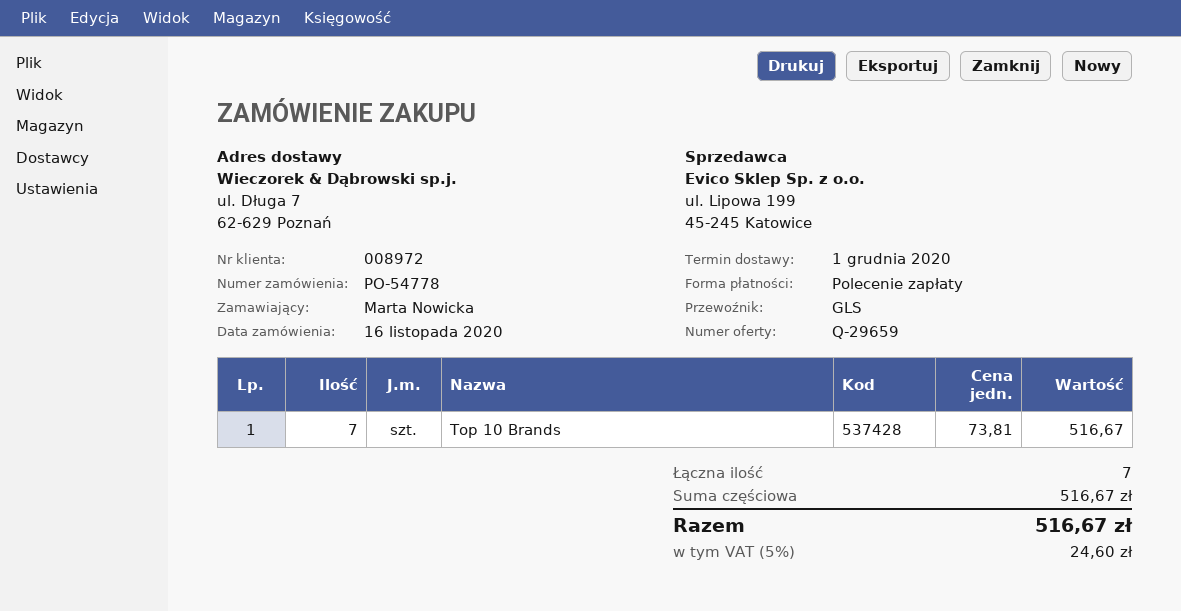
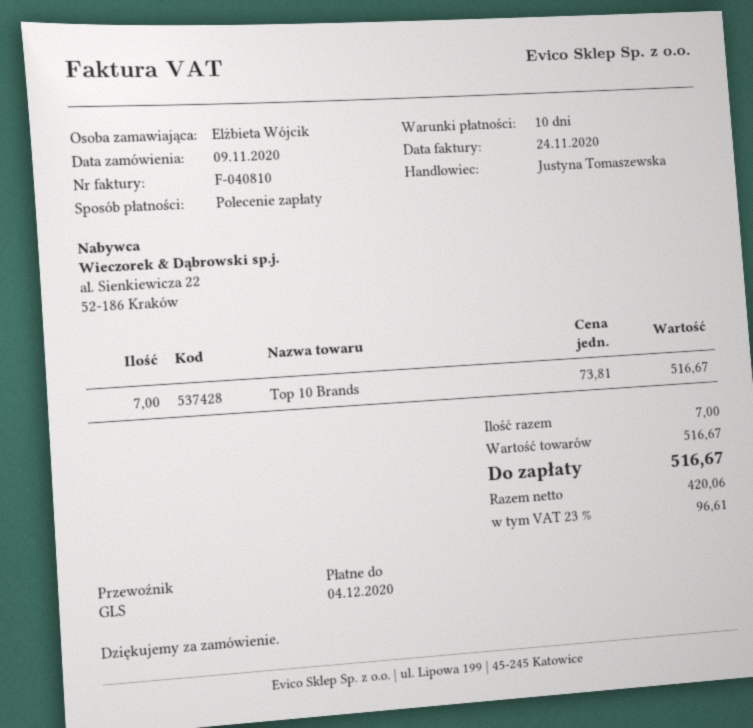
order date: 2020-11-16 -> 2020-11-09
ordered by: Marta Nowicka -> Elżbieta Wójcik
tax: 5% = 24.60 -> 23% = 96.61

